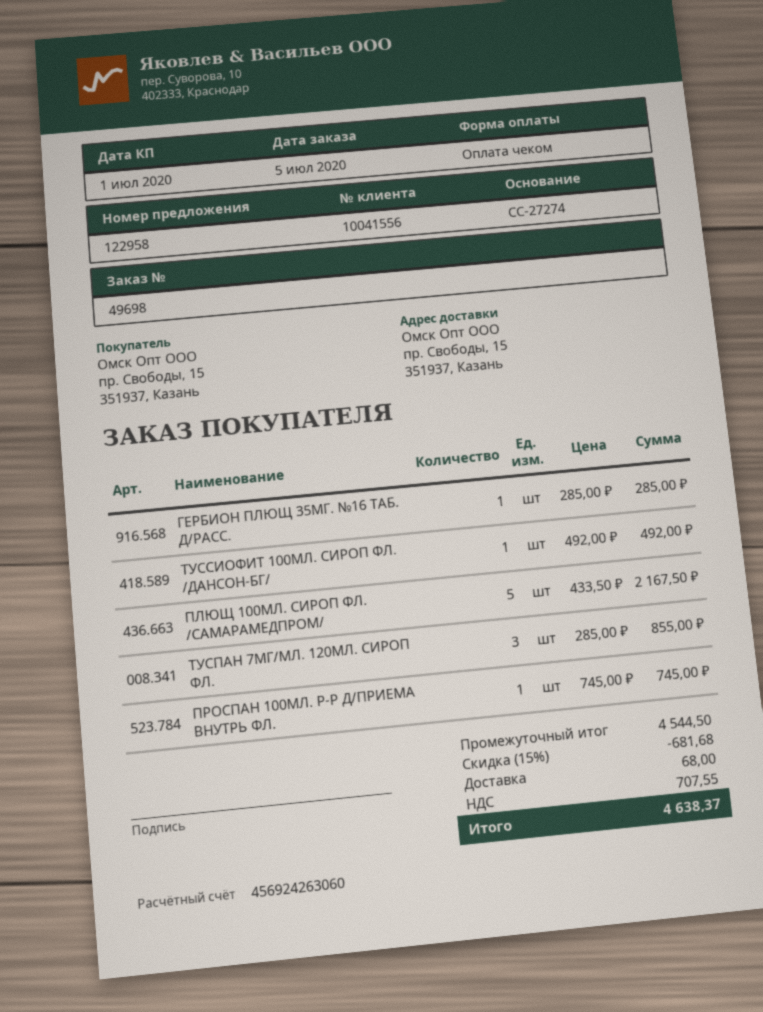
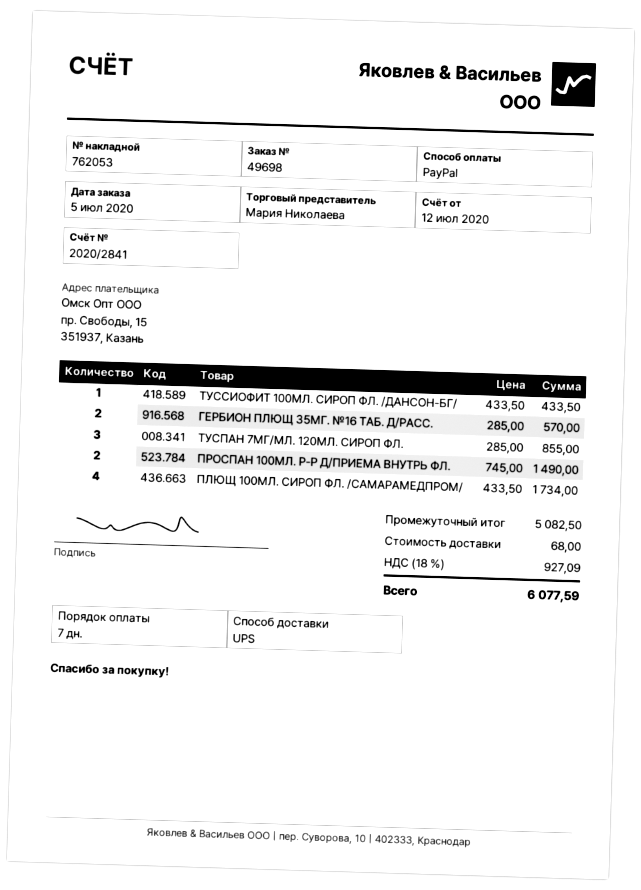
payment method: cheque -> PayPal
ГЕРБИОН ПЛЮЩ 35МГ. №16 ТАБ. Д/РАСС.: 1 x 285.00 = 285.00 -> 2 x 285.00 = 570.00
ТУССИОФИТ 100МЛ. СИРОП ФЛ. /ДАНСОН-БГ/: 1 x 492.00 = 492.00 -> 1 x 433.50 = 433.50
ПЛЮЩ 100МЛ. СИРОП ФЛ. /САМАРАМЕДПРОМ/: 5 x 433.50 = 2167.50 -> 4 x 433.50 = 1734.00
ПРОСПАН 100МЛ. Р-Р Д/ПРИЕМА ВНУТРЬ ФЛ.: 1 x 745.00 = 745.00 -> 2 x 745.00 = 1490.00
subtotal: 4544.50 -> 5082.50
discount: 15% = 681.68 -> none
tax: 707.55 -> 927.09
total: 4638.37 -> 6077.59

